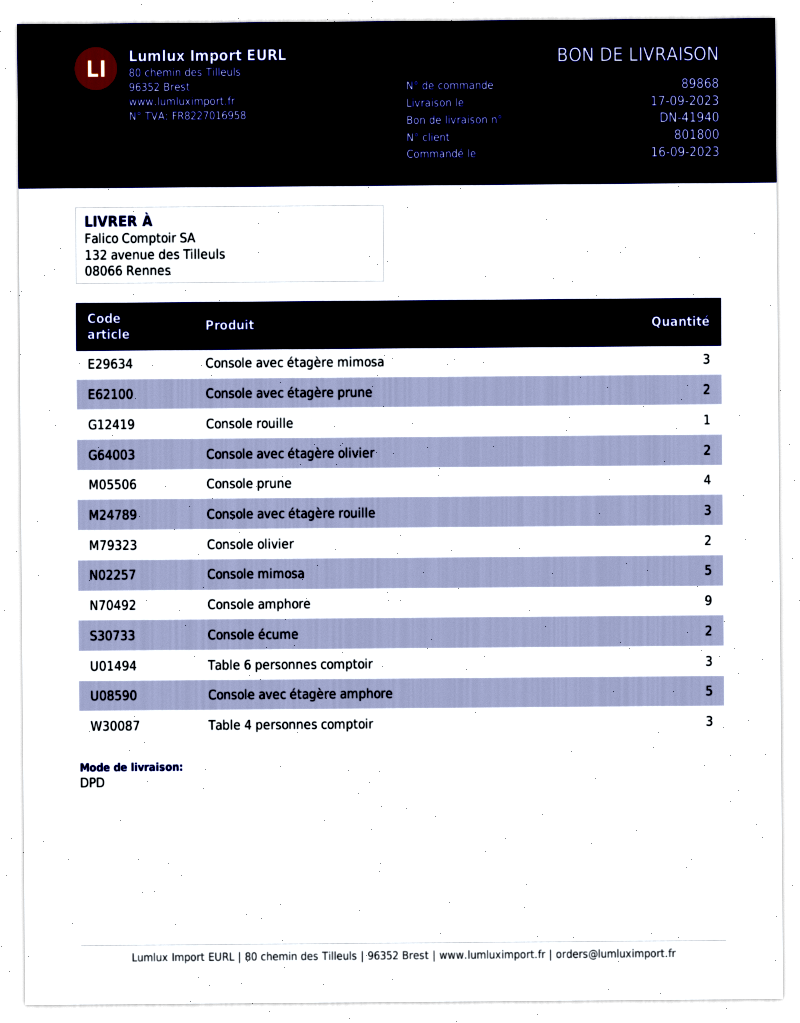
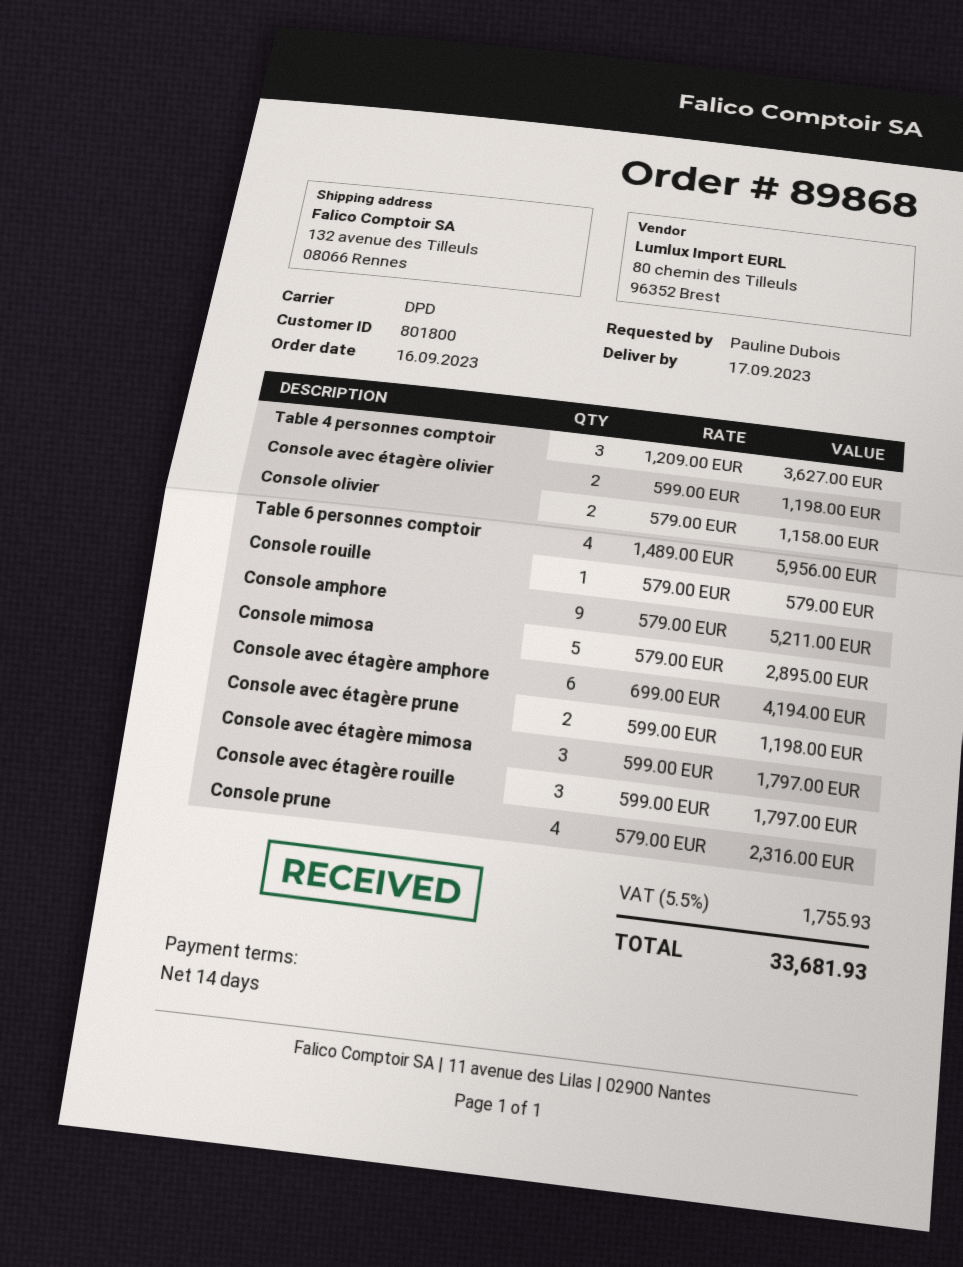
Console écume: 2 -> none
Table 6 personnes comptoir: 3 -> 4
Console avec étagère amphore: 5 -> 6

